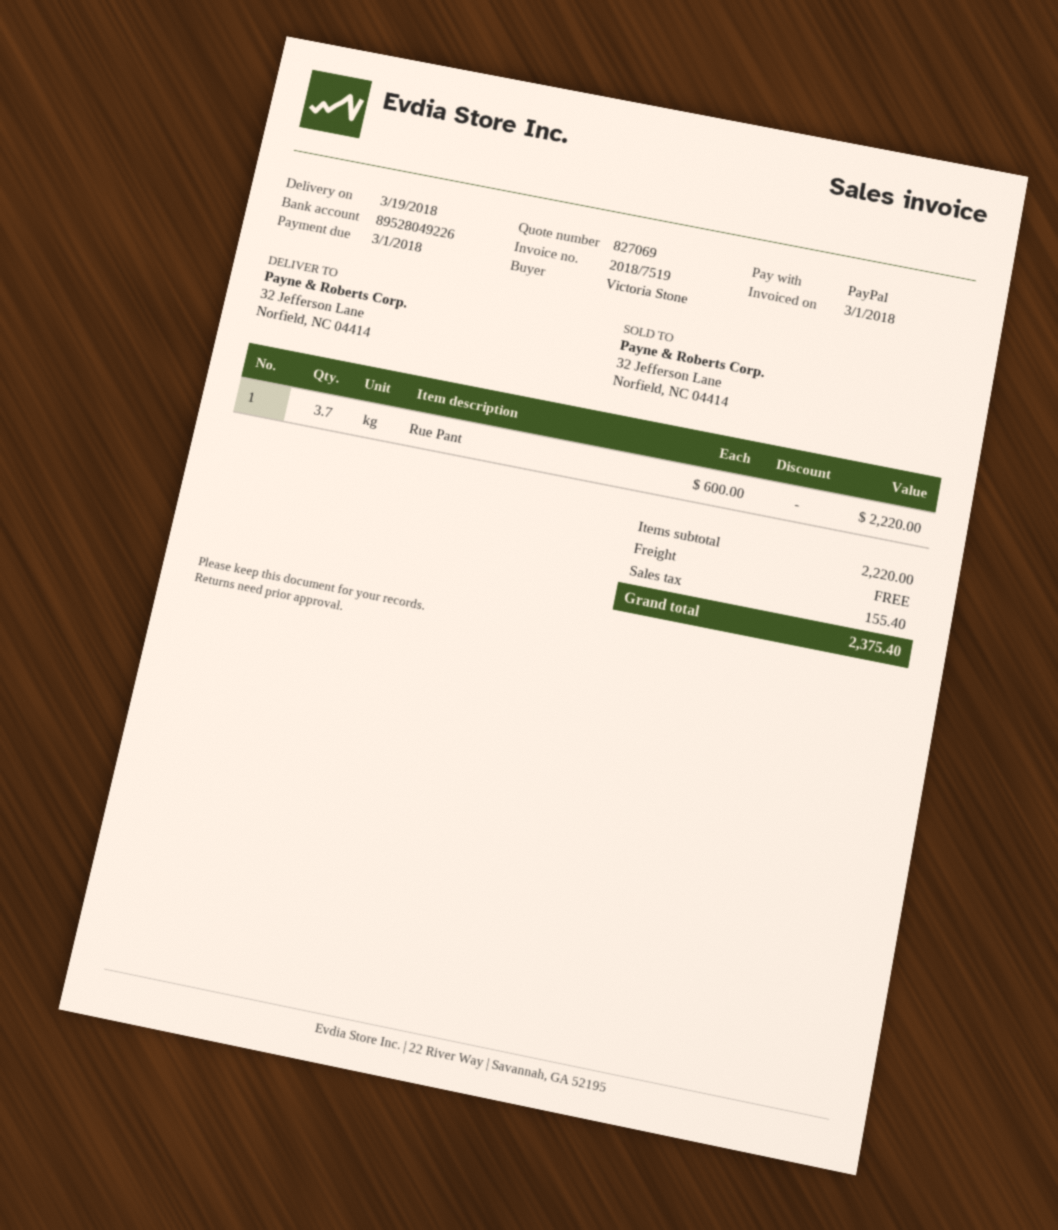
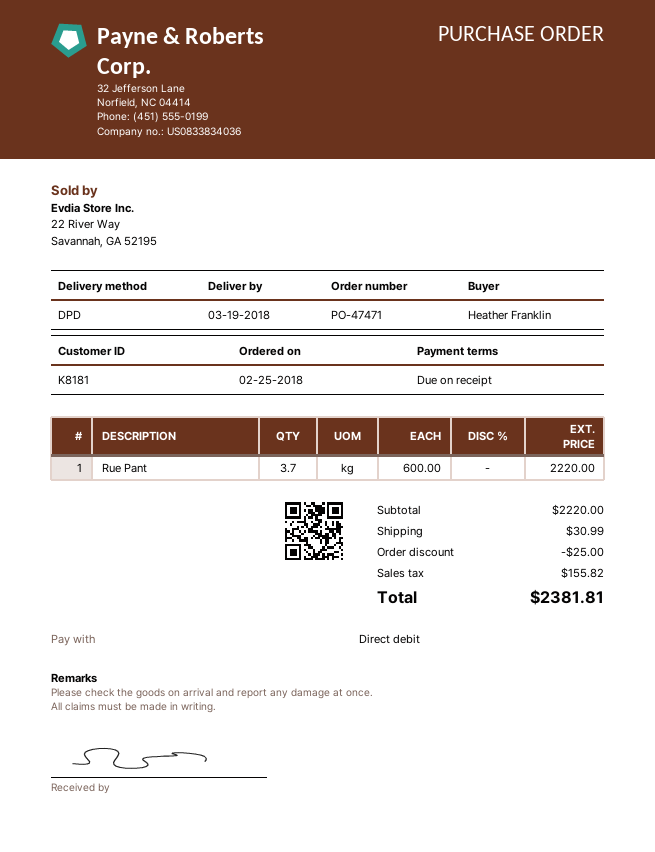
ordered by: Victoria Stone -> Heather Franklin
payment method: PayPal -> direct debit
discount: none -> 25.00
shipping: 0.00 -> 30.99
tax: 155.40 -> 155.82
total: 2375.40 -> 2381.81

